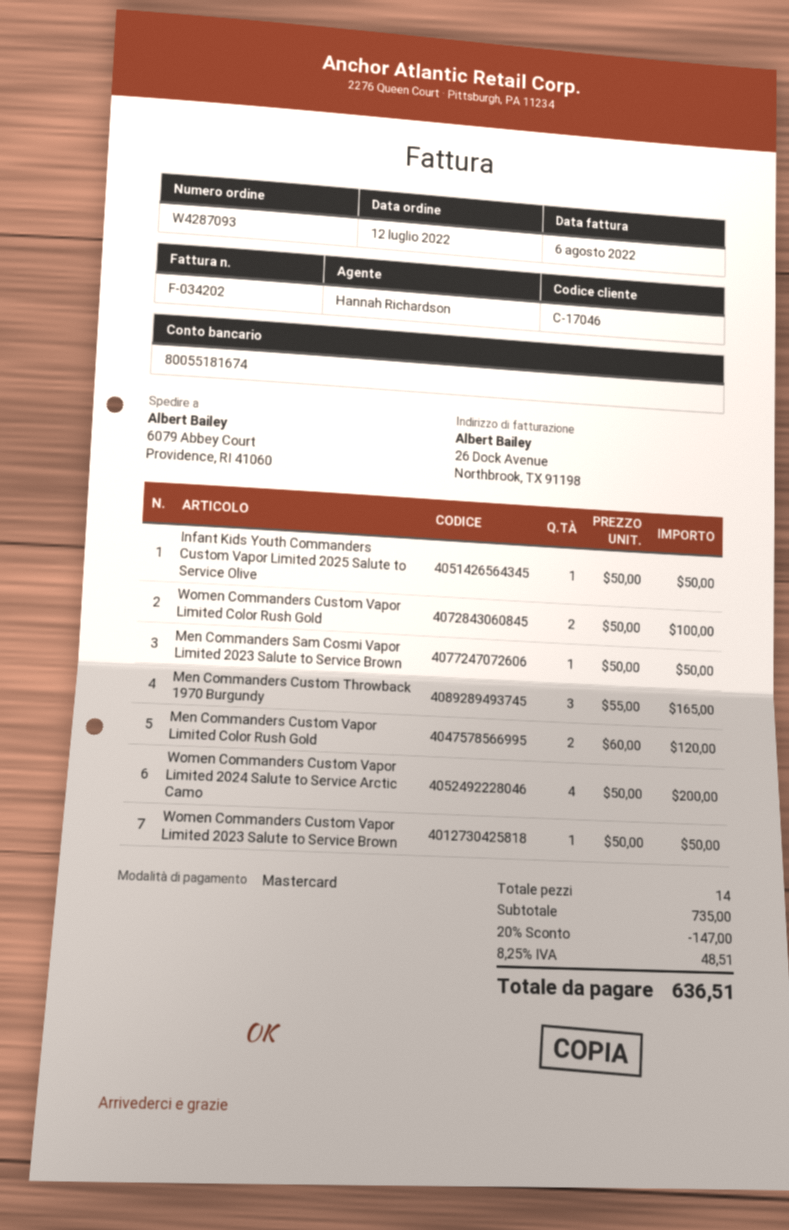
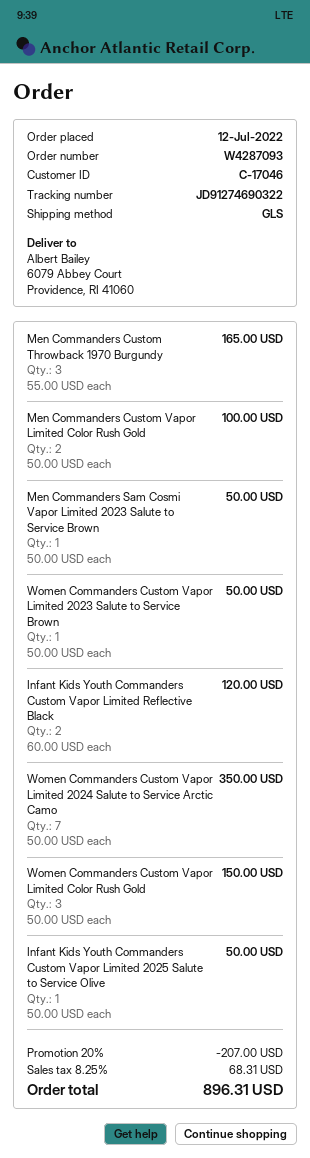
Women Commanders Custom Vapor Limited Color Rush Gold: 2 x 50.00 = 100.00 -> 3 x 50.00 = 150.00
Men Commanders Custom Vapor Limited Color Rush Gold: 2 x 60.00 = 120.00 -> 2 x 50.00 = 100.00
Women Commanders Custom Vapor Limited 2024 Salute to Service Arctic Camo: 4 x 50.00 = 200.00 -> 7 x 50.00 = 350.00
Infant Kids Youth Commanders Custom Vapor Limited Reflective Black: none -> 2 x 60.00 = 120.00
discount: 20% = 147.00 -> 20% = 207.00
tax: 8.25% = 48.51 -> 8.25% = 68.31
total: 636.51 -> 896.31

